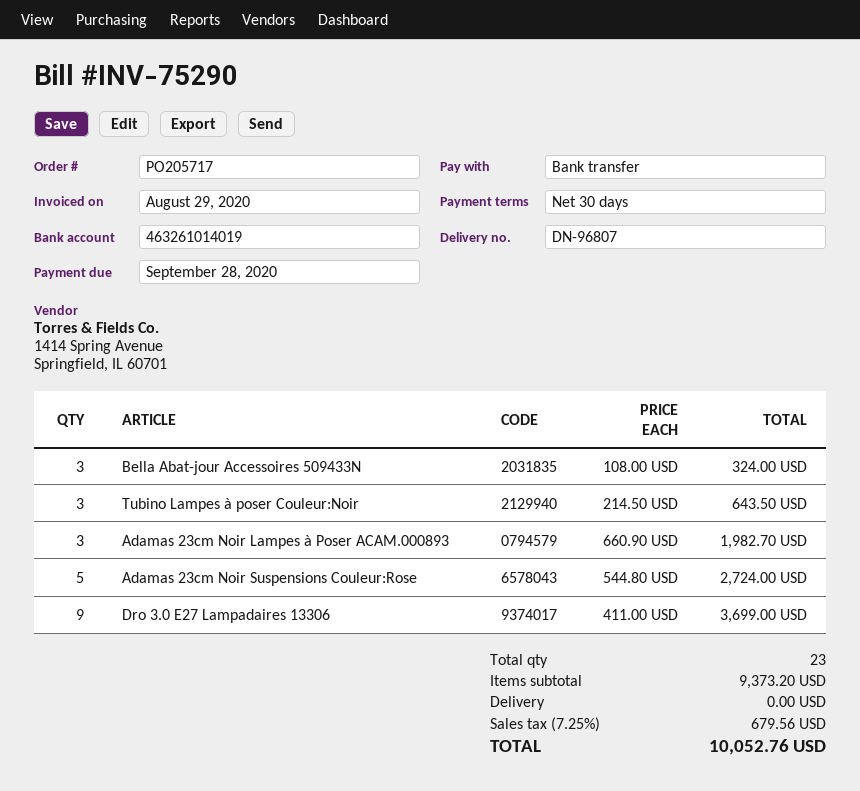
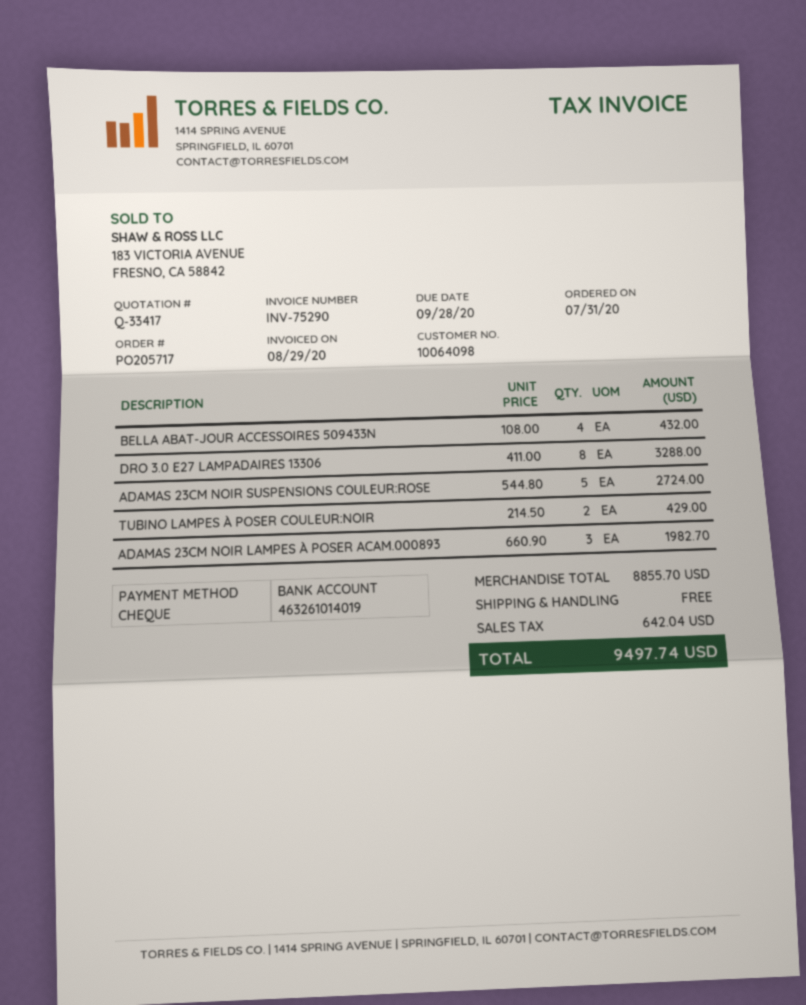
payment method: bank transfer -> cheque
Bella Abat-jour Accessoires 509433N: 3 x 108.00 = 324.00 -> 4 x 108.00 = 432.00
Tubino Lampes à poser Couleur:Noir: 3 x 214.50 = 643.50 -> 2 x 214.50 = 429.00
Dro 3.0 E27 Lampadaires 13306: 9 x 411.00 = 3699.00 -> 8 x 411.00 = 3288.00
subtotal: 9373.20 -> 8855.70
tax: 679.56 -> 642.04
total: 10052.76 -> 9497.74

